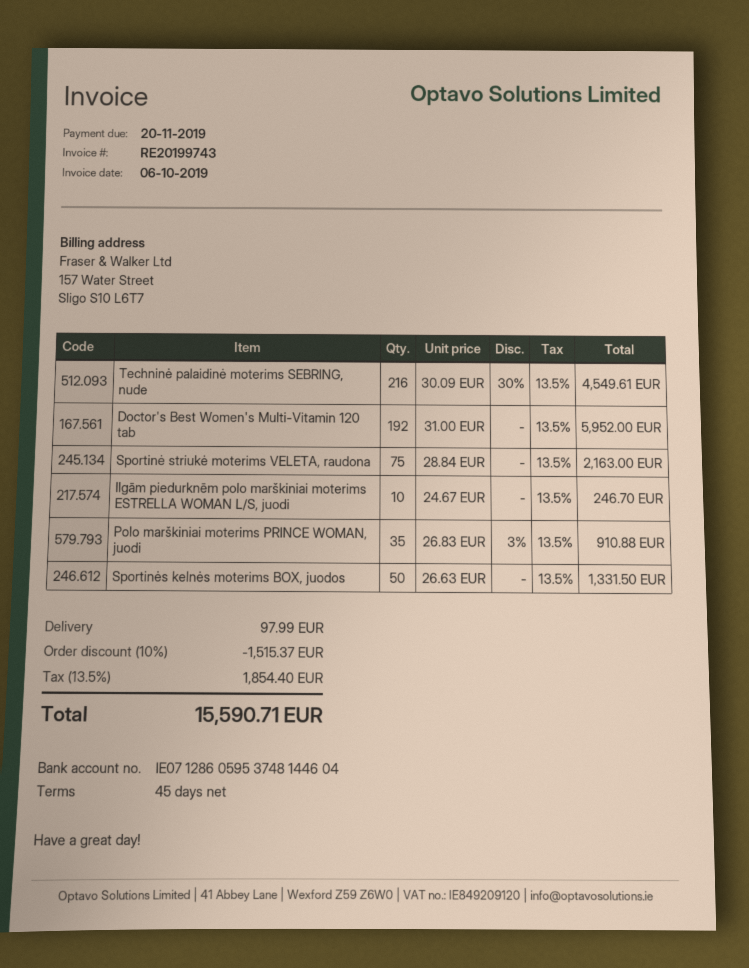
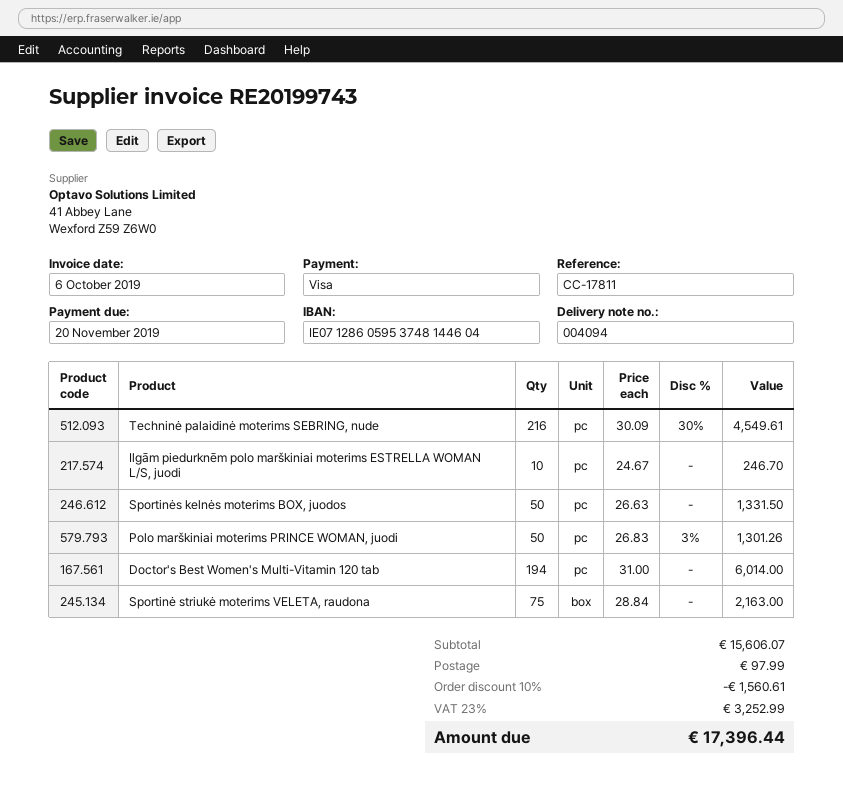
Doctor's Best Women's Multi-Vitamin 120 tab: 192 x 31.00 = 5952.00 -> 194 x 31.00 = 6014.00
Polo marškiniai moterims PRINCE WOMAN, juodi: 35 x 26.83 - 3% = 910.88 -> 50 x 26.83 - 3% = 1301.26
discount: 10% = 1515.37 -> 10% = 1560.61
tax: 13.5% = 1854.40 -> 23% = 3252.99
total: 15590.71 -> 17396.44

